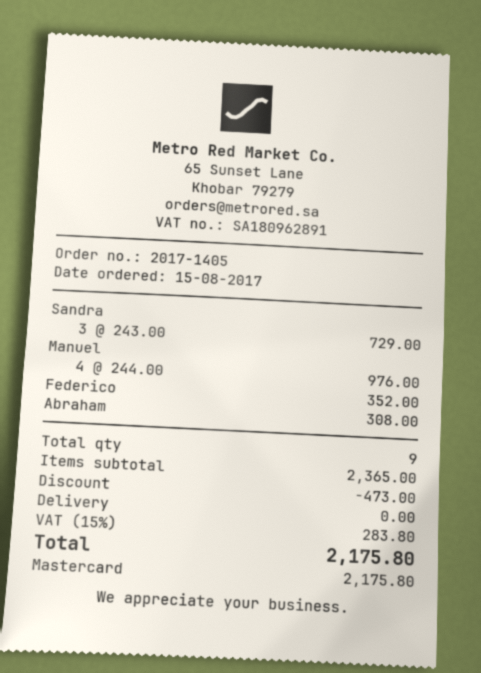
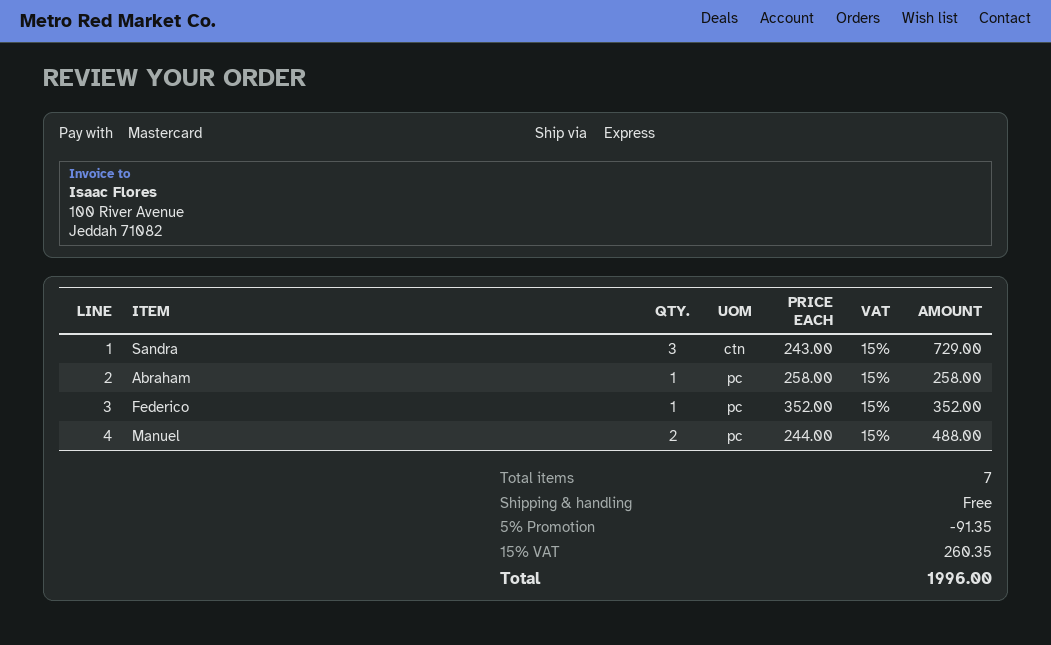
Manuel: 4 x 244.00 = 976.00 -> 2 x 244.00 = 488.00
Abraham: 1 x 308.00 = 308.00 -> 1 x 258.00 = 258.00
total quantity: 9 -> 7
discount: 473.00 -> 91.35
tax: 15% = 283.80 -> 15% = 260.35
total: 2175.80 -> 1996.00

